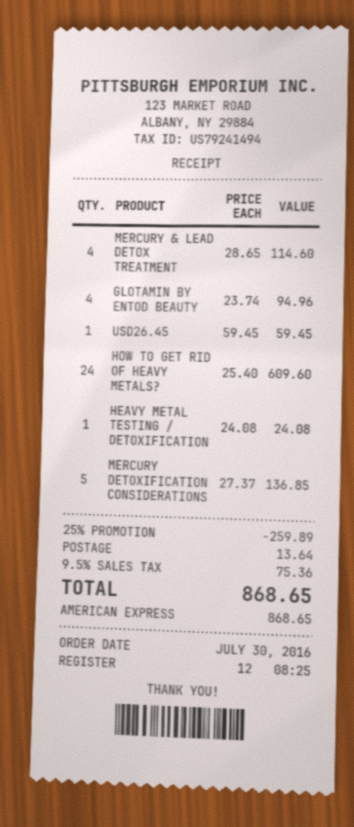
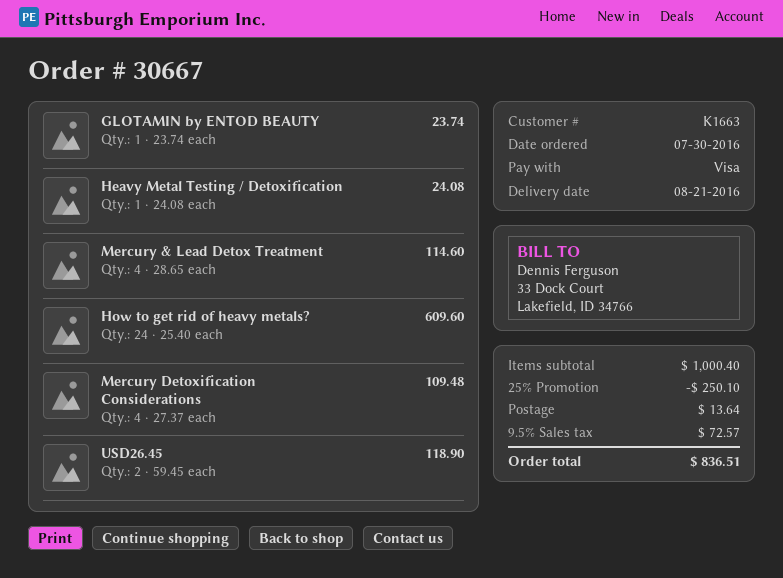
payment method: American Express -> Visa
GLOTAMIN BY ENTOD BEAUTY: 4 x 23.74 = 94.96 -> 1 x 23.74 = 23.74
USD26.45: 1 x 59.45 = 59.45 -> 2 x 59.45 = 118.90
MERCURY DETOXIFICATION CONSIDERATIONS: 5 x 27.37 = 136.85 -> 4 x 27.37 = 109.48
discount: 25% = 259.89 -> 25% = 250.10
tax: 9.5% = 75.36 -> 9.5% = 72.57
total: 868.65 -> 836.51

